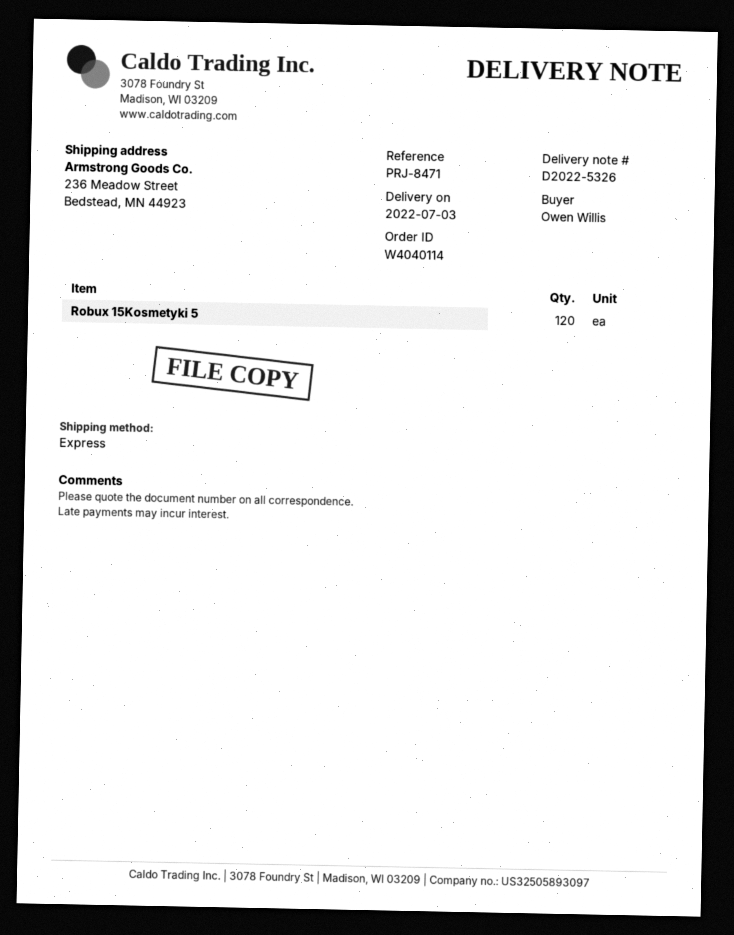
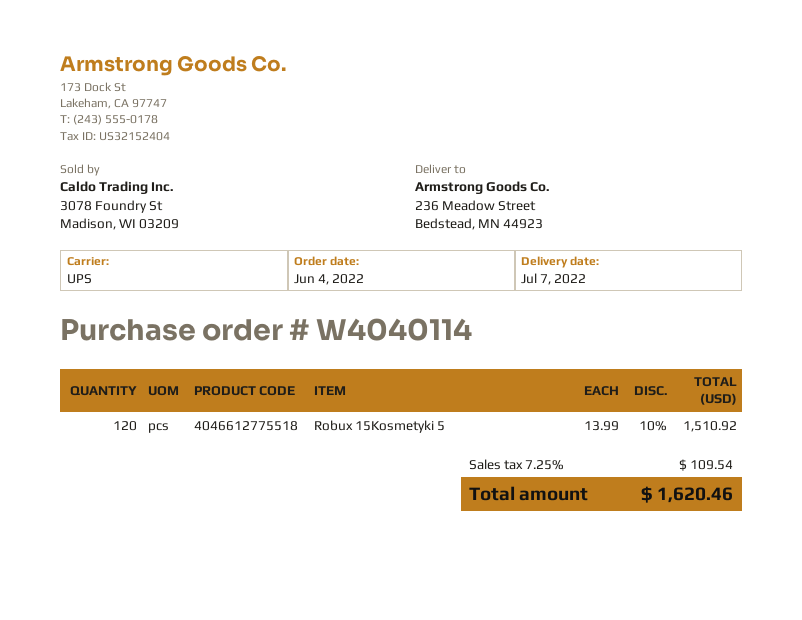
delivery date: 2022-07-03 -> 2022-07-07
shipping method: express -> UPS

